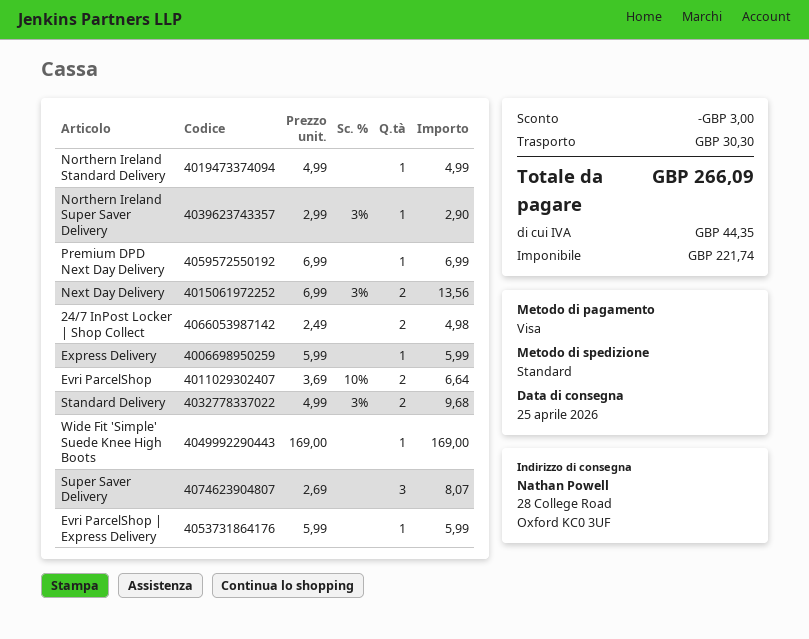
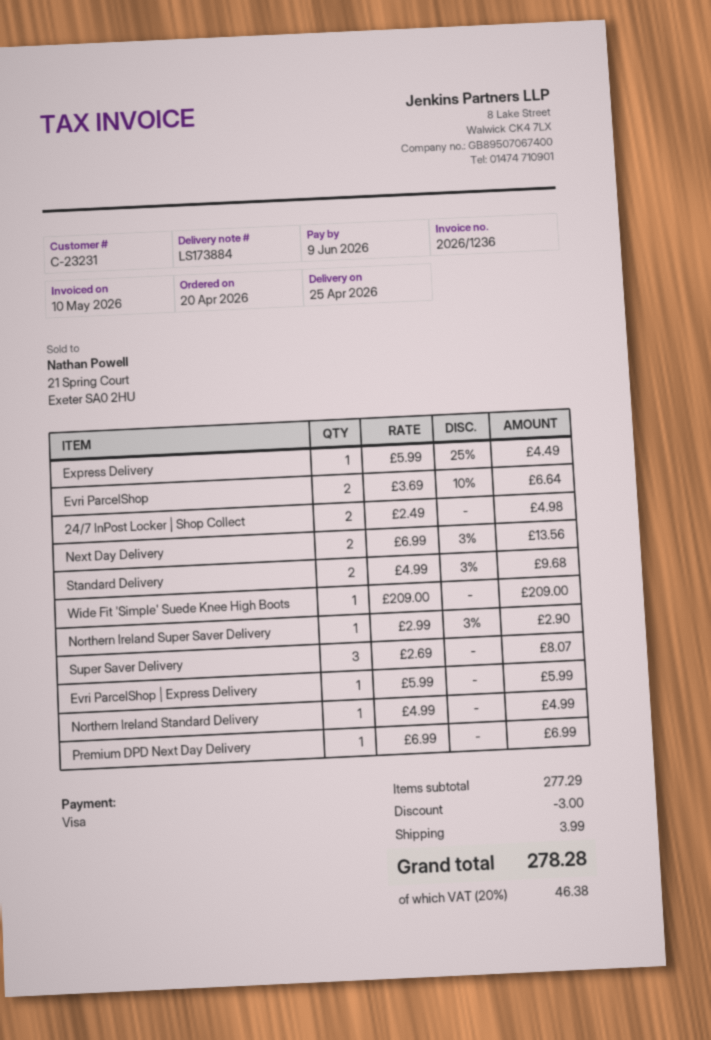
Express Delivery: 1 x 5.99 = 5.99 -> 1 x 5.99 - 25% = 4.49
Wide Fit 'Simple' Suede Knee High Boots: 1 x 169.00 = 169.00 -> 1 x 209.00 = 209.00
shipping: 30.30 -> 3.99
tax: 44.35 -> 46.38
total: 266.09 -> 278.28

